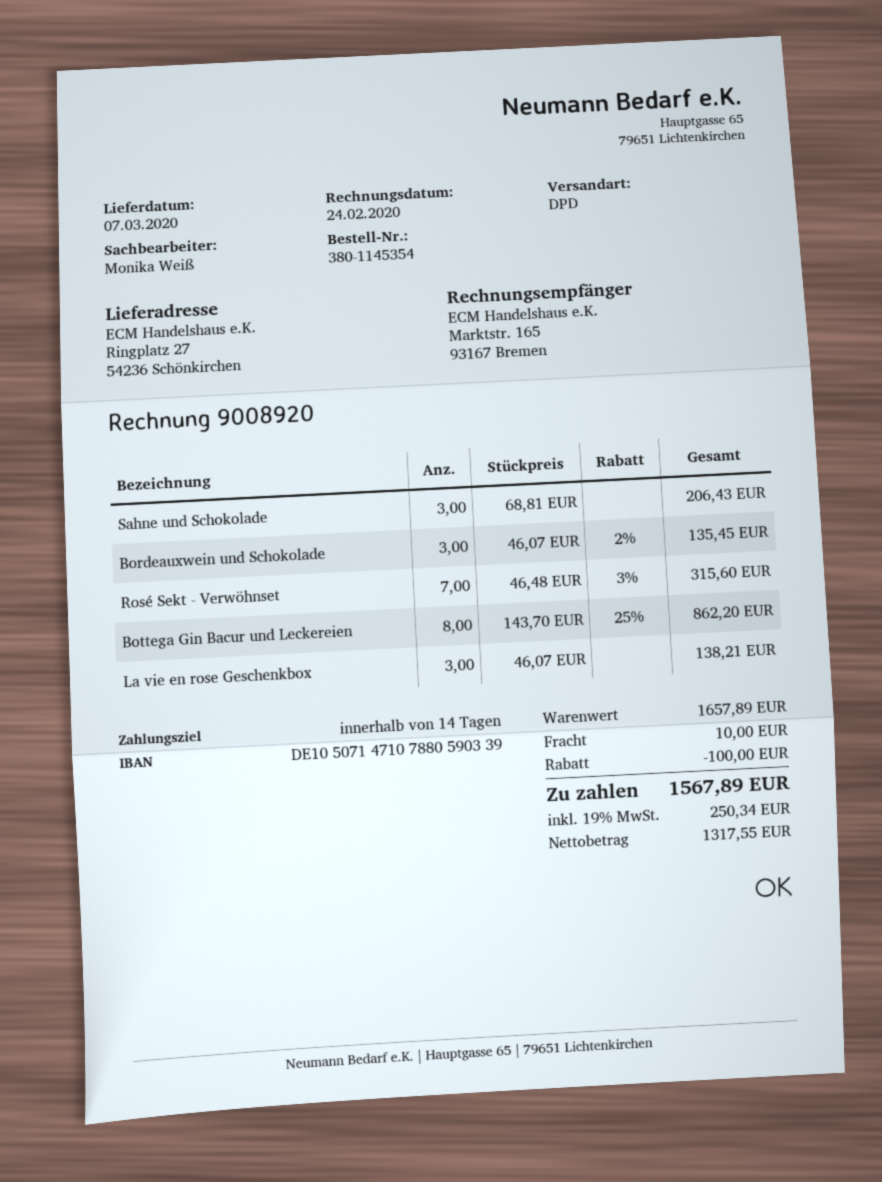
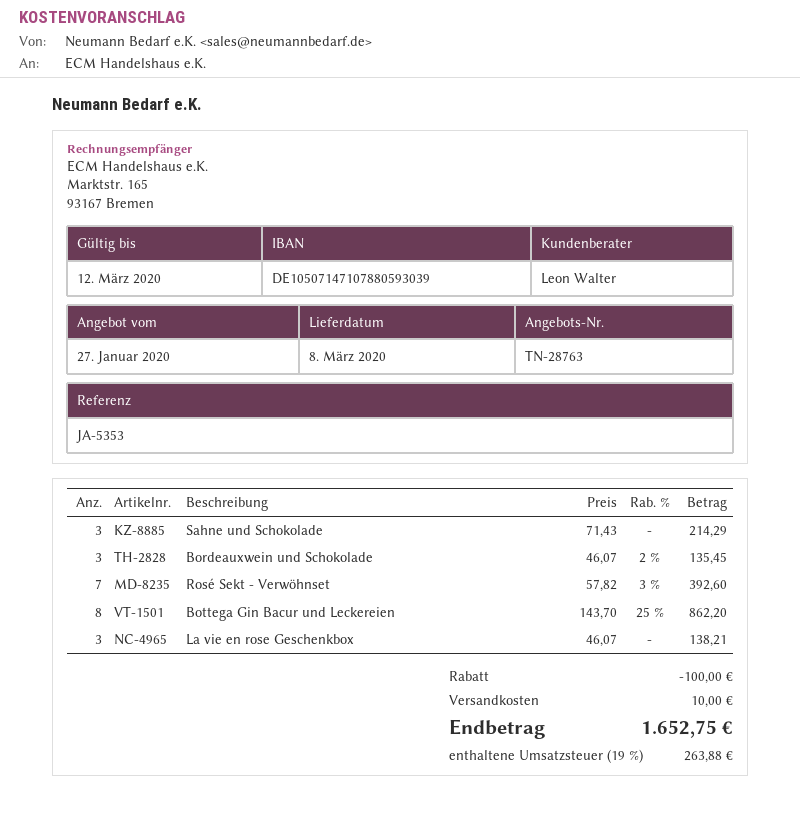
delivery date: 2020-03-07 -> 2020-03-08
sales rep: Monika Weiß -> Leon Walter
bank account: DE10507147107880590339 -> DE10507147107880593039
Sahne und Schokolade: 3 x 68.81 = 206.43 -> 3 x 71.43 = 214.29
Rosé Sekt - Verwöhnset: 7 x 46.48 - 3% = 315.60 -> 7 x 57.82 - 3% = 392.60
tax: 19% = 250.34 -> 19% = 263.88
total: 1567.89 -> 1652.75

